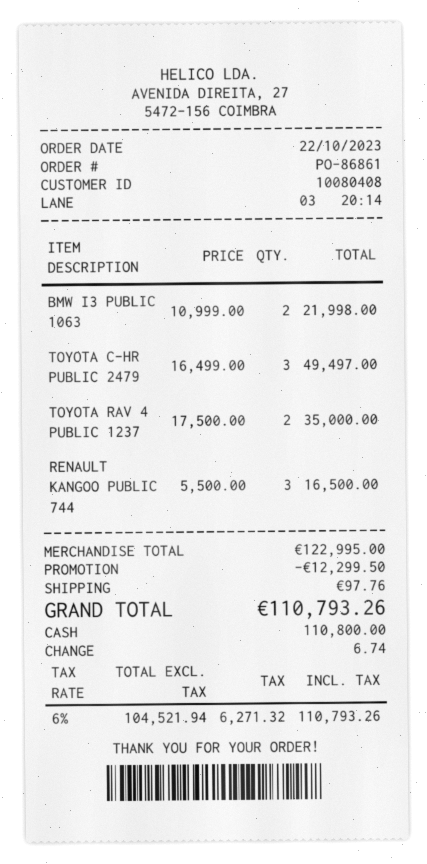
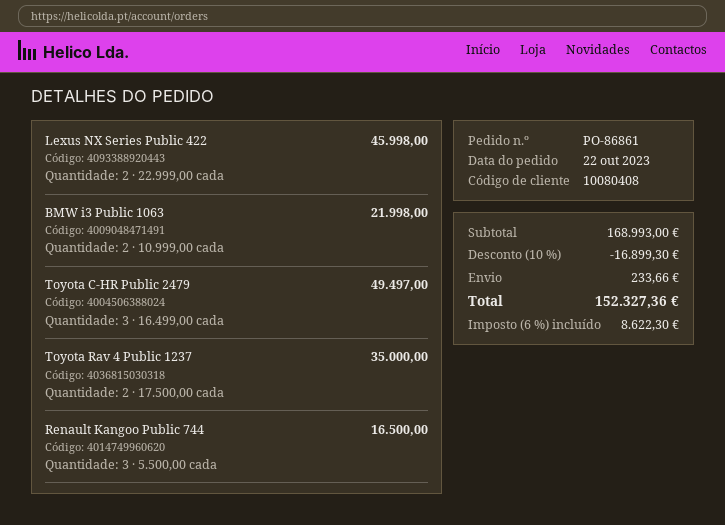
Lexus NX Series Public 422: none -> 2 x 22999.00 = 45998.00
subtotal: 122995.00 -> 168993.00
discount: 12299.50 -> 16899.30
shipping: 97.76 -> 233.66
tax: 6% = 6271.32 -> 6% = 8622.30
total: 110793.26 -> 152327.36

